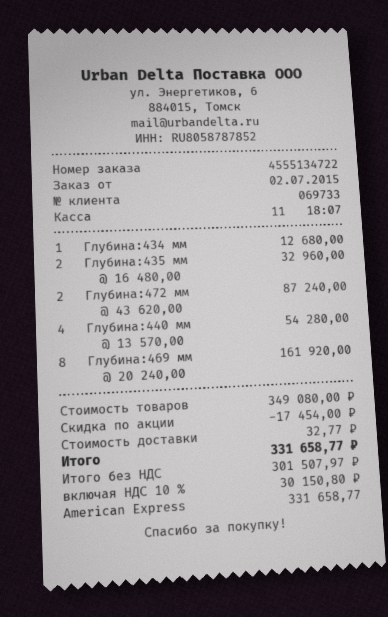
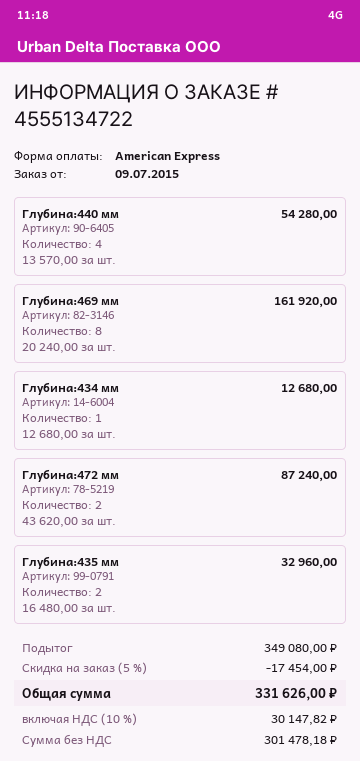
order date: 2015-07-02 -> 2015-07-09
shipping: 32.77 -> none
net: 301507.97 -> 301478.18
tax: 10% = 30150.80 -> 10% = 30147.82
total: 331658.77 -> 331626.00

